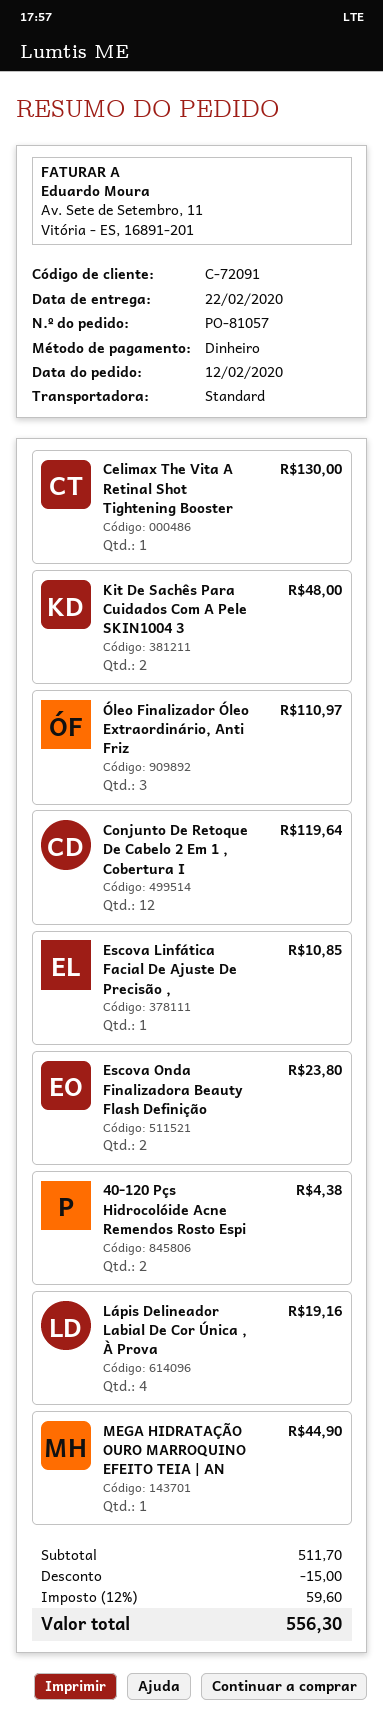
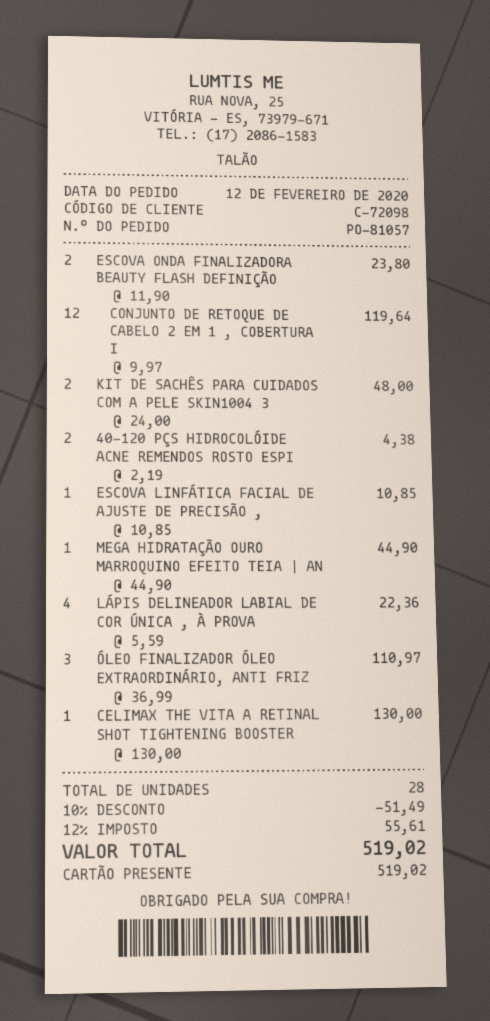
customer number: C-72091 -> C-72098
payment method: cash -> gift card
Lápis Delineador Labial De Cor Única , À Prova: 4 for 19.16 -> 4 for 22.36
discount: 15.00 -> 51.49
tax: 12% = 59.60 -> 12% = 55.61
total: 556.30 -> 519.02

